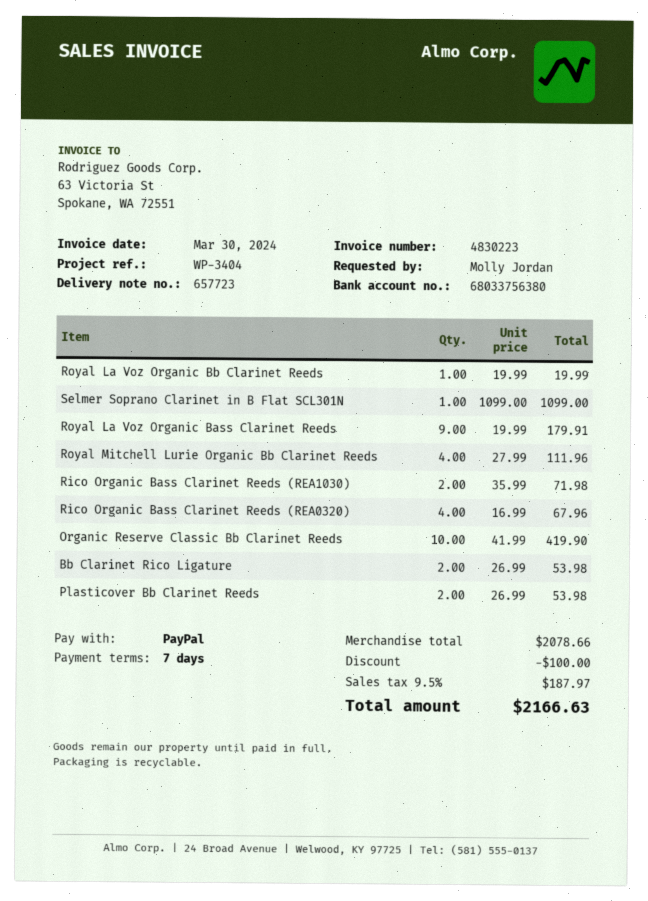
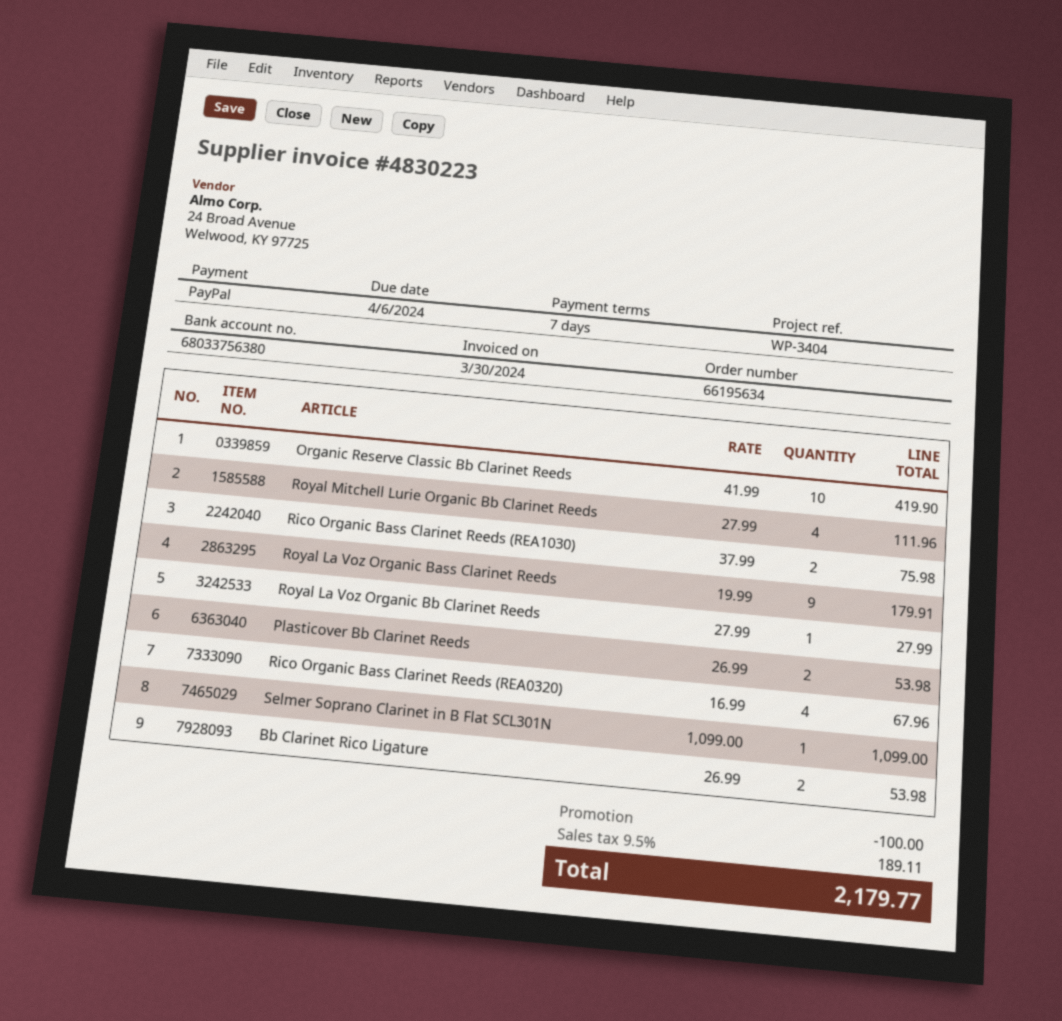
Royal La Voz Organic Bb Clarinet Reeds: 1 x 19.99 = 19.99 -> 1 x 27.99 = 27.99
Rico Organic Bass Clarinet Reeds (REA1030): 2 x 35.99 = 71.98 -> 2 x 37.99 = 75.98
tax: 9.5% = 187.97 -> 9.5% = 189.11
total: 2166.63 -> 2179.77

